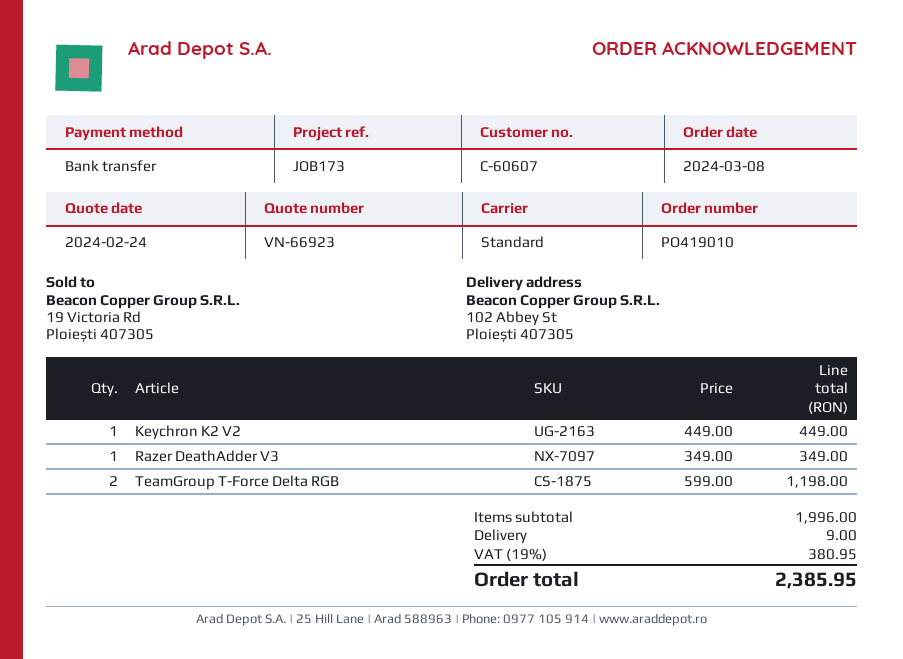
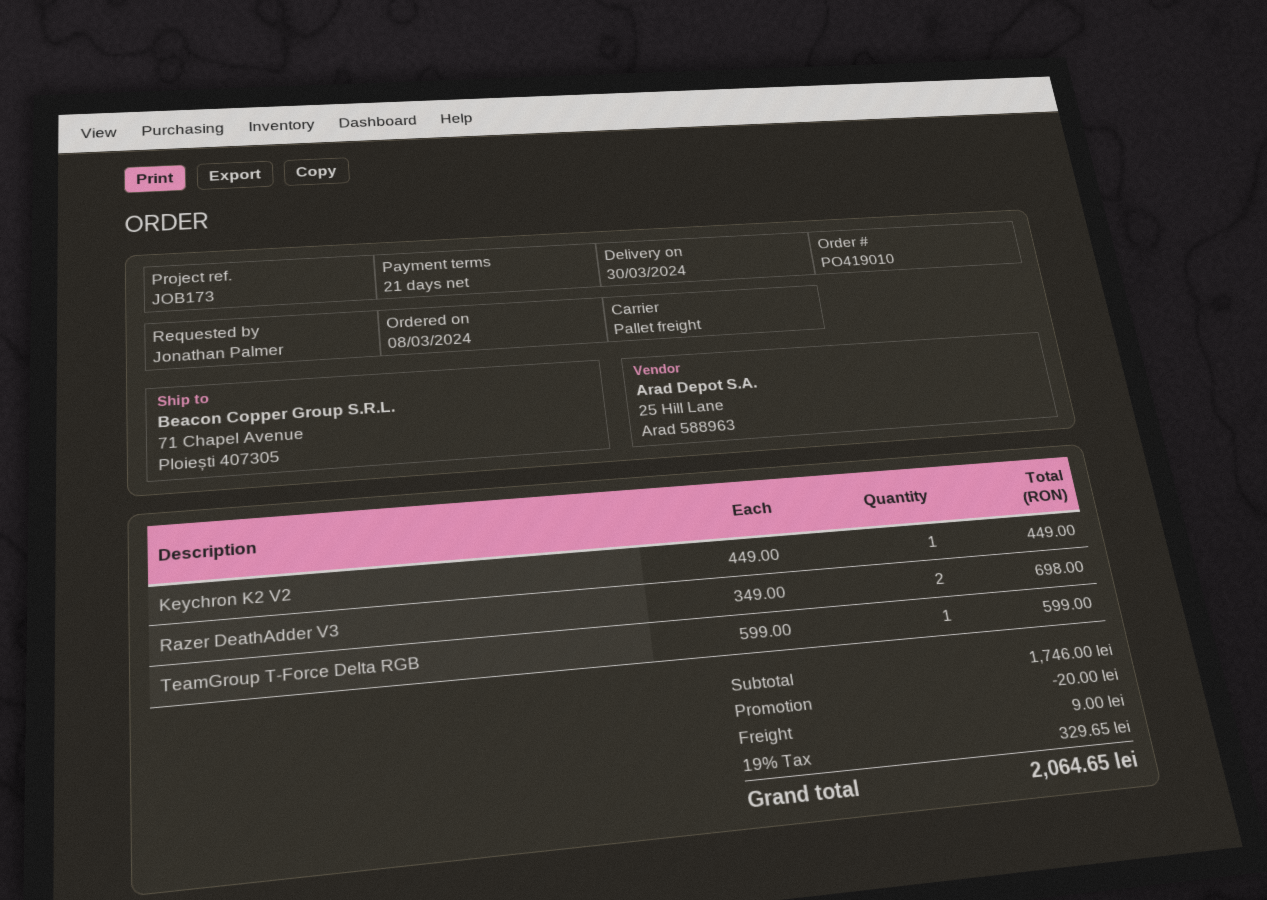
shipping method: standard -> pallet freight
ship to: 102 Abbey St, Ploiești 407305 -> 71 Chapel Avenue, Ploiești 407305
Razer DeathAdder V3: 1 x 349.00 = 349.00 -> 2 x 349.00 = 698.00
TeamGroup T-Force Delta RGB: 2 x 599.00 = 1198.00 -> 1 x 599.00 = 599.00
subtotal: 1996.00 -> 1746.00
discount: none -> 20.00
tax: 19% = 380.95 -> 19% = 329.65
total: 2385.95 -> 2064.65

